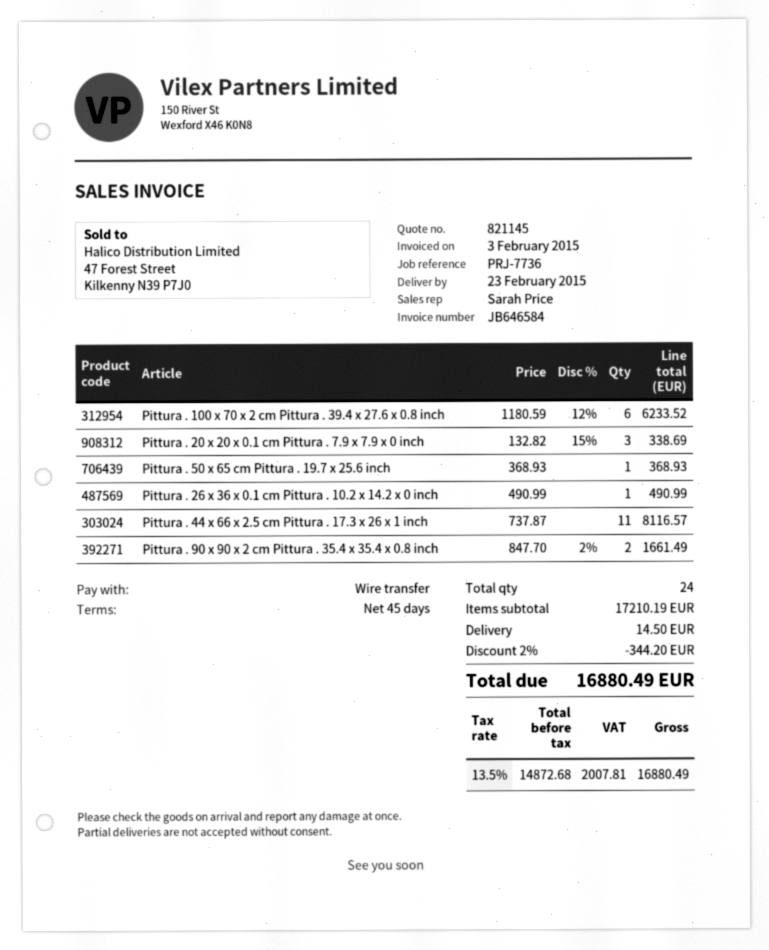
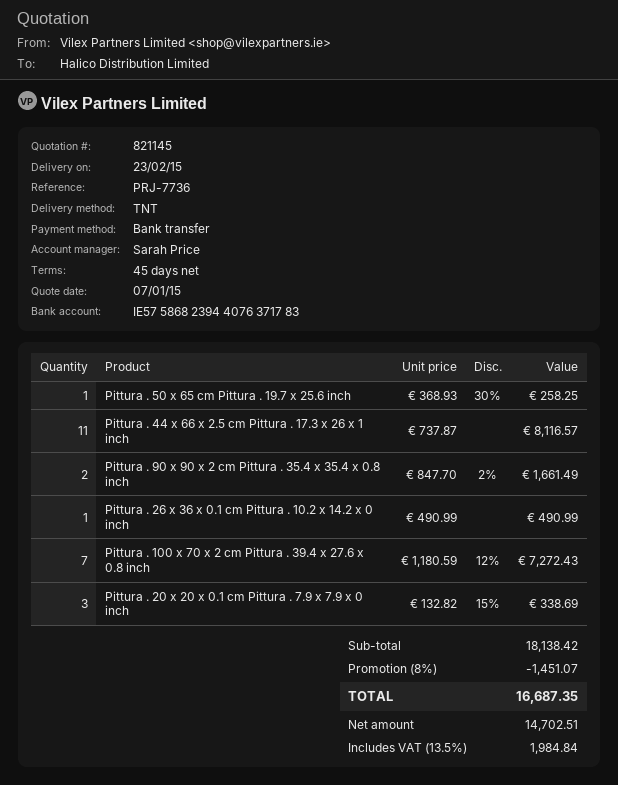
Pittura . 100 x 70 x 2 cm Pittura . 39.4 x 27.6 x 0.8 inch: 6 x 1180.59 - 12% = 6233.52 -> 7 x 1180.59 - 12% = 7272.43
Pittura . 50 x 65 cm Pittura . 19.7 x 25.6 inch: 1 x 368.93 = 368.93 -> 1 x 368.93 - 30% = 258.25
subtotal: 17210.19 -> 18138.42
discount: 2% = 344.20 -> 8% = 1451.07
shipping: 14.50 -> none
net: 14872.68 -> 14702.51
tax: 13.5% = 2007.81 -> 13.5% = 1984.84
total: 16880.49 -> 16687.35

